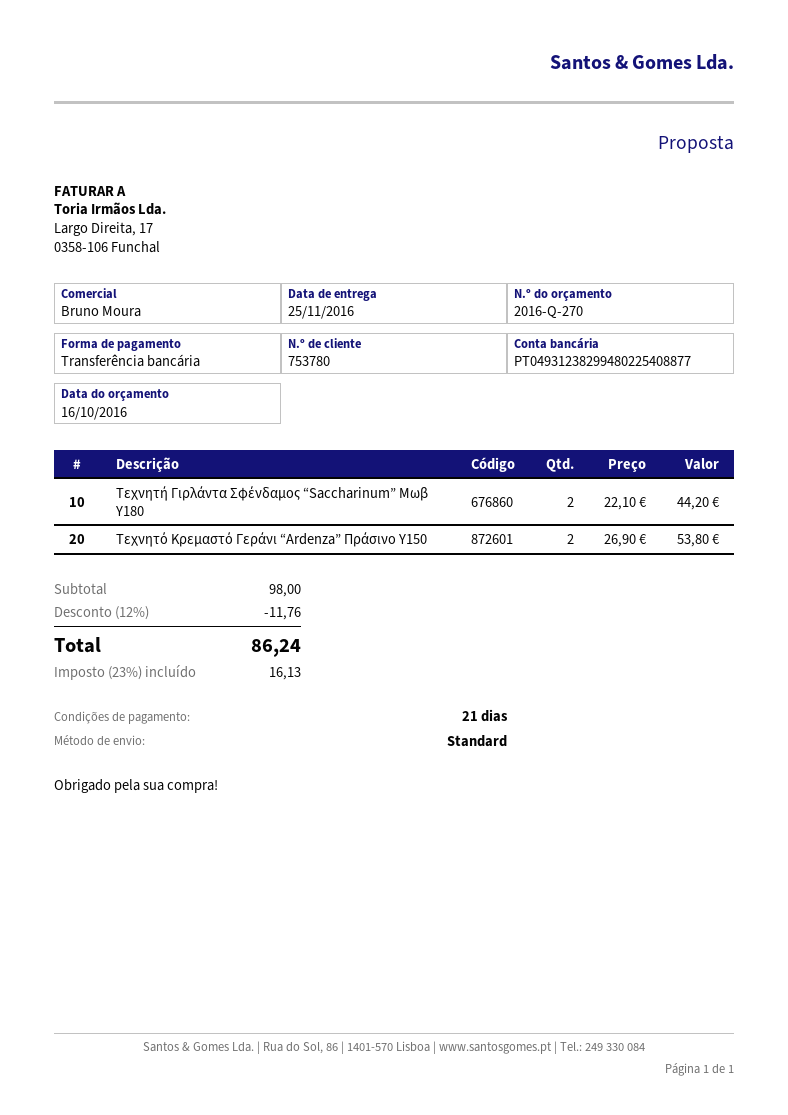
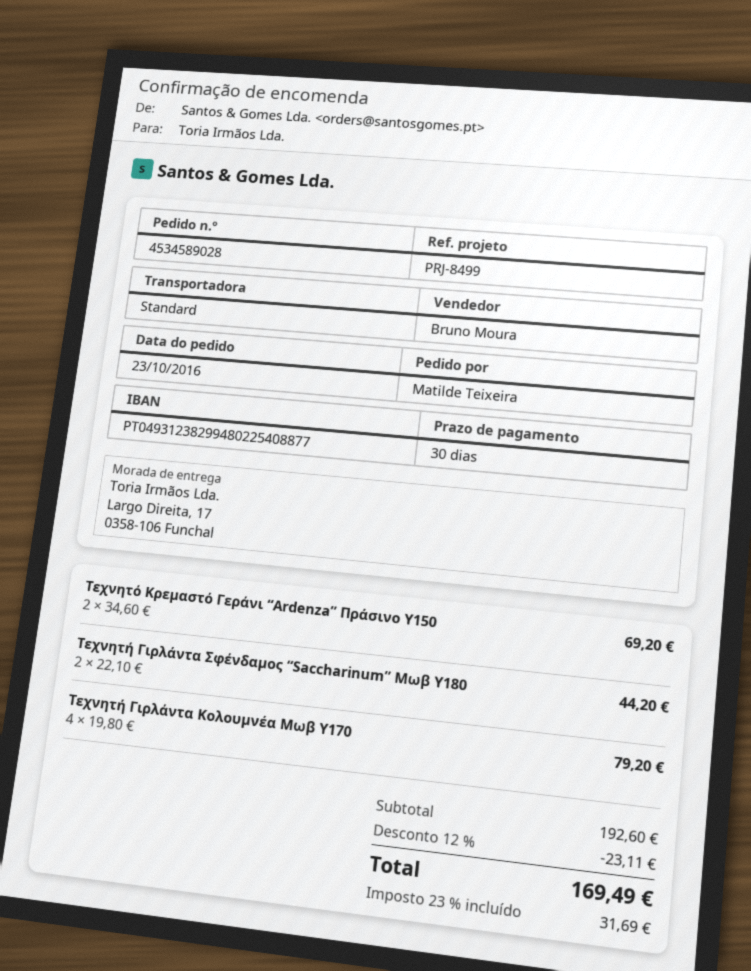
payment terms: 21 days -> 30 days
Τεχνητό Κρεμαστό Γεράνι “Ardenza” Πράσινο Υ150: 2 x 26.90 = 53.80 -> 2 x 34.60 = 69.20
Τεχνητή Γιρλάντα Κολουμνέα Μωβ Υ170: none -> 4 x 19.80 = 79.20
subtotal: 98.00 -> 192.60
discount: 12% = 11.76 -> 12% = 23.11
tax: 23% = 16.13 -> 23% = 31.69
total: 86.24 -> 169.49

